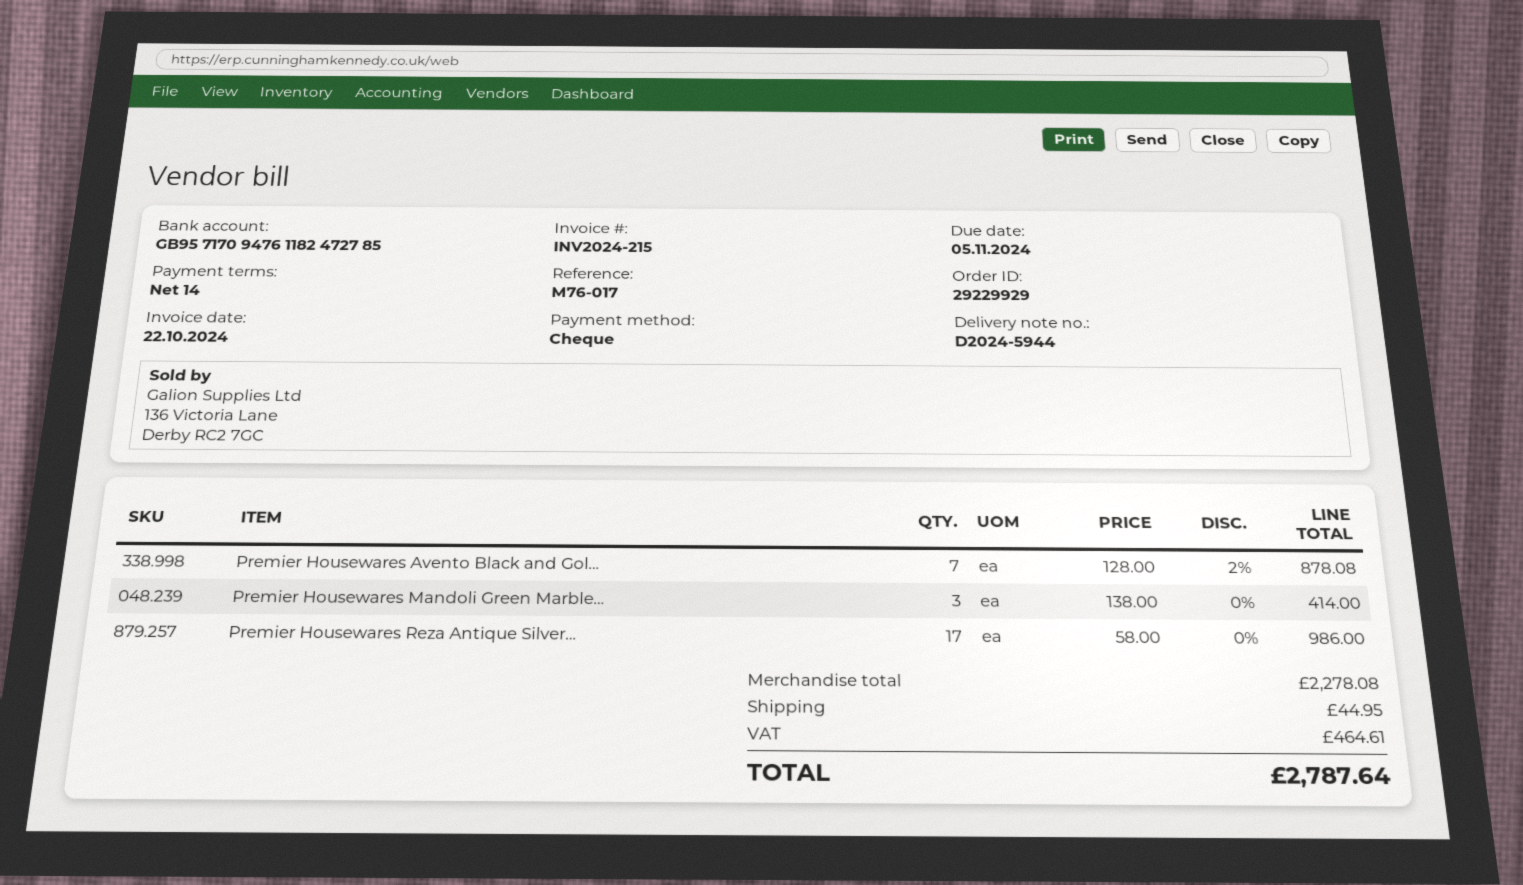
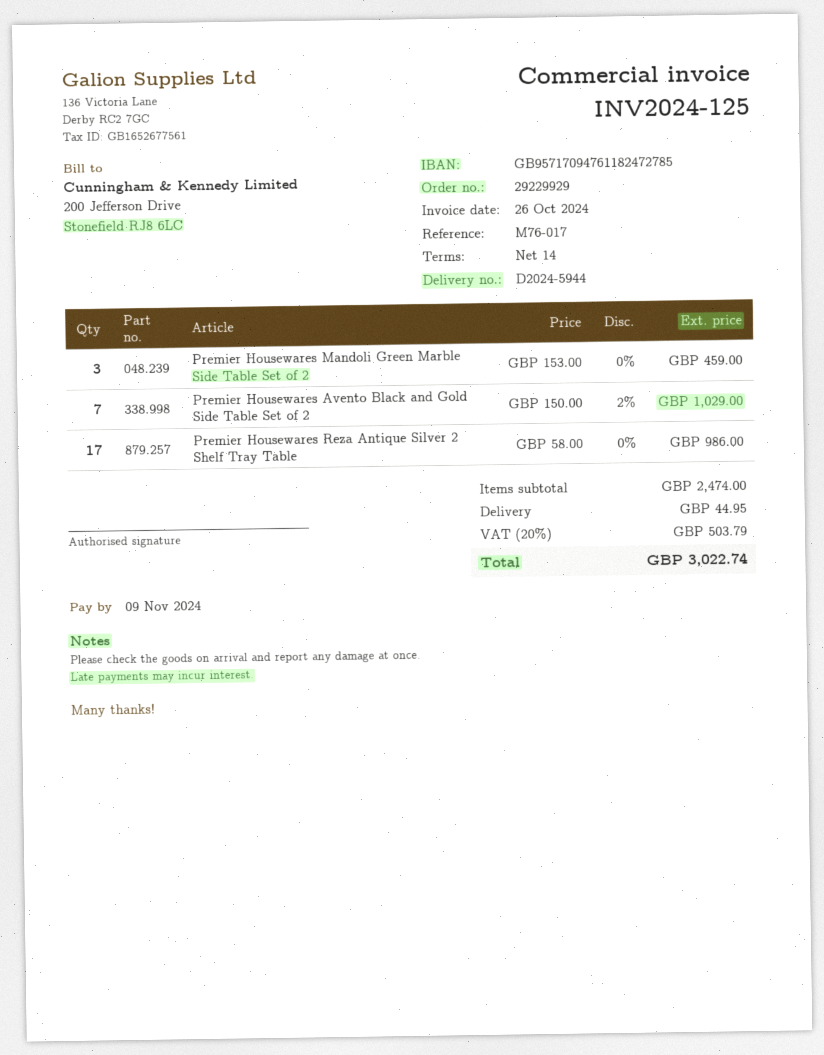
invoice number: INV2024-215 -> INV2024-125
invoice date: 2024-10-22 -> 2024-10-26
due date: 2024-11-05 -> 2024-11-09
Premier Housewares Avento Black and Gol...: 7 x 128.00 - 2% = 878.08 -> 7 x 150.00 - 2% = 1029.00
Premier Housewares Mandoli Green Marble...: 3 x 138.00 = 414.00 -> 3 x 153.00 = 459.00
subtotal: 2278.08 -> 2474.00
tax: 464.61 -> 503.79
total: 2787.64 -> 3022.74

